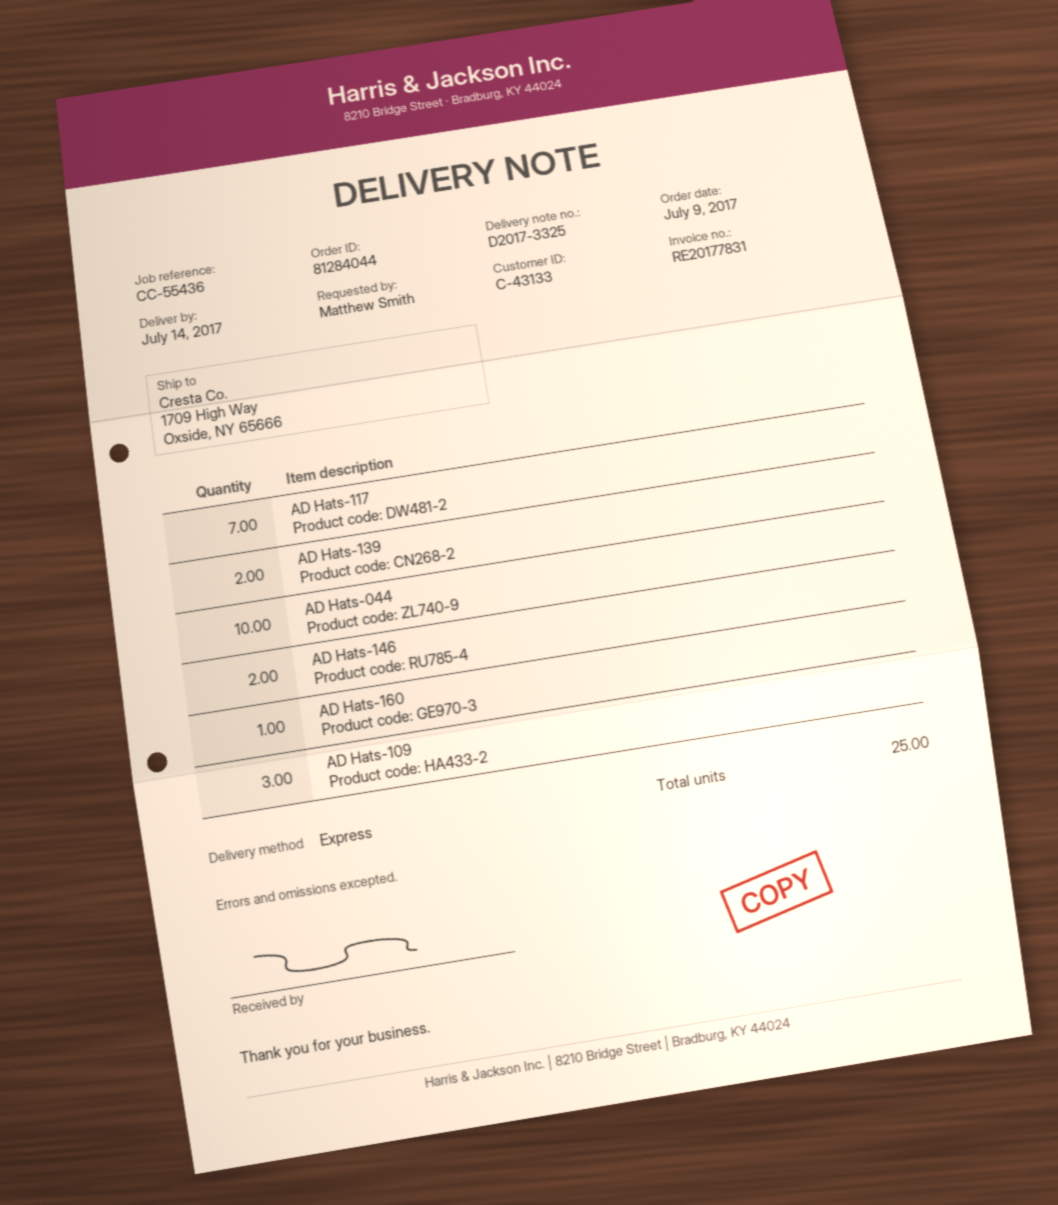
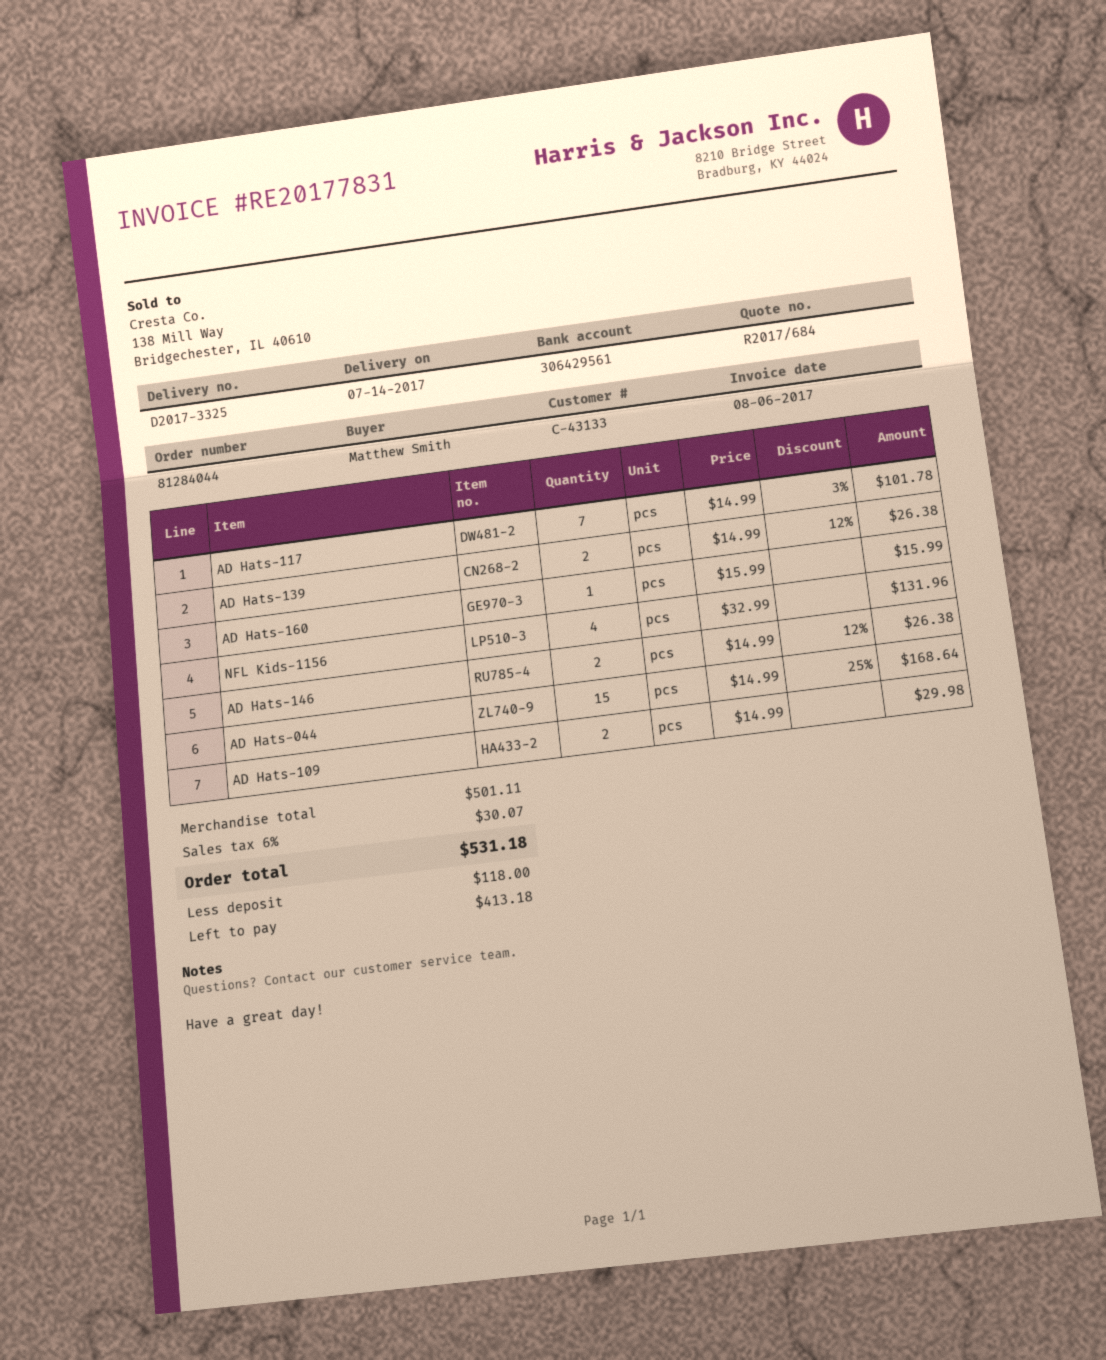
AD Hats-044: 10 -> 15
AD Hats-109: 3 -> 2
NFL Kids-1156: none -> 4

